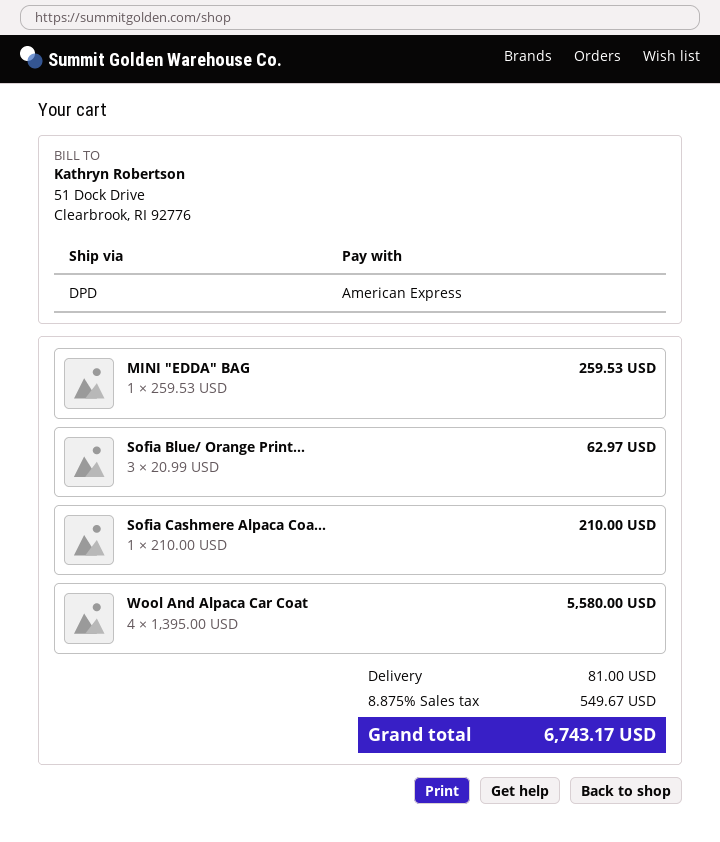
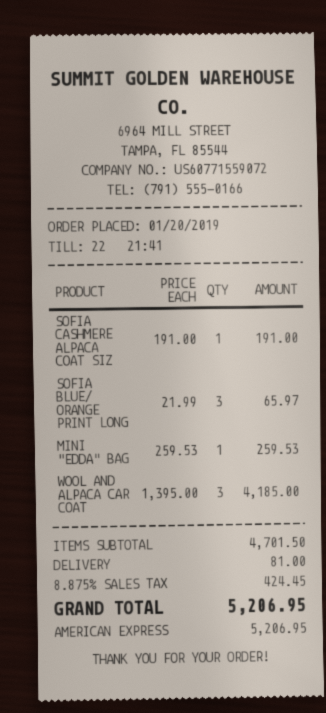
Sofia Blue/ Orange Print...: 3 x 20.99 = 62.97 -> 3 x 21.99 = 65.97
Sofia Cashmere Alpaca Coa...: 1 x 210.00 = 210.00 -> 1 x 191.00 = 191.00
Wool And Alpaca Car Coat: 4 x 1395.00 = 5580.00 -> 3 x 1395.00 = 4185.00
tax: 8.875% = 549.67 -> 8.875% = 424.45
total: 6743.17 -> 5206.95

